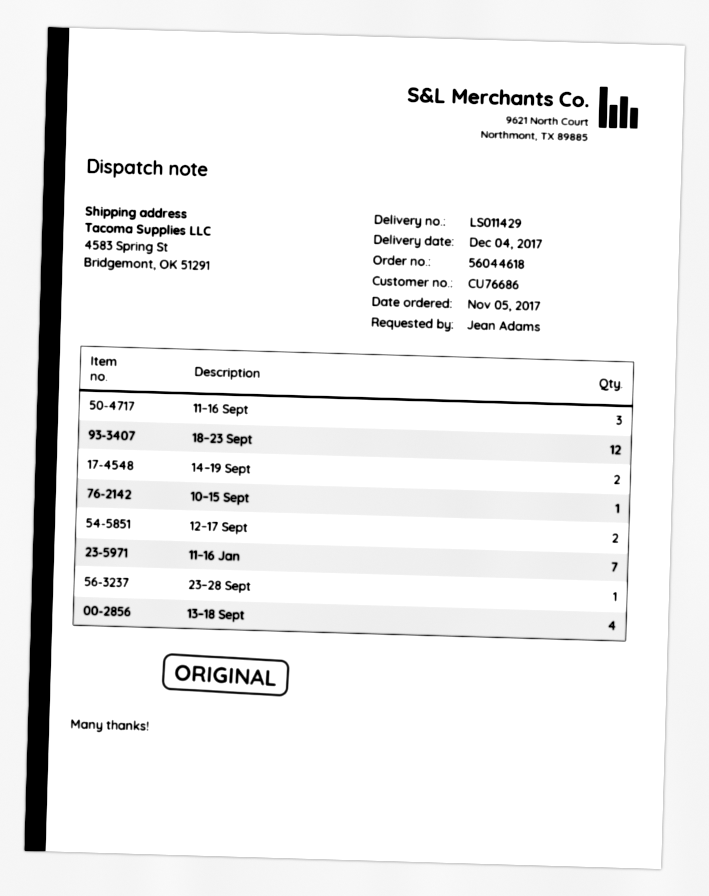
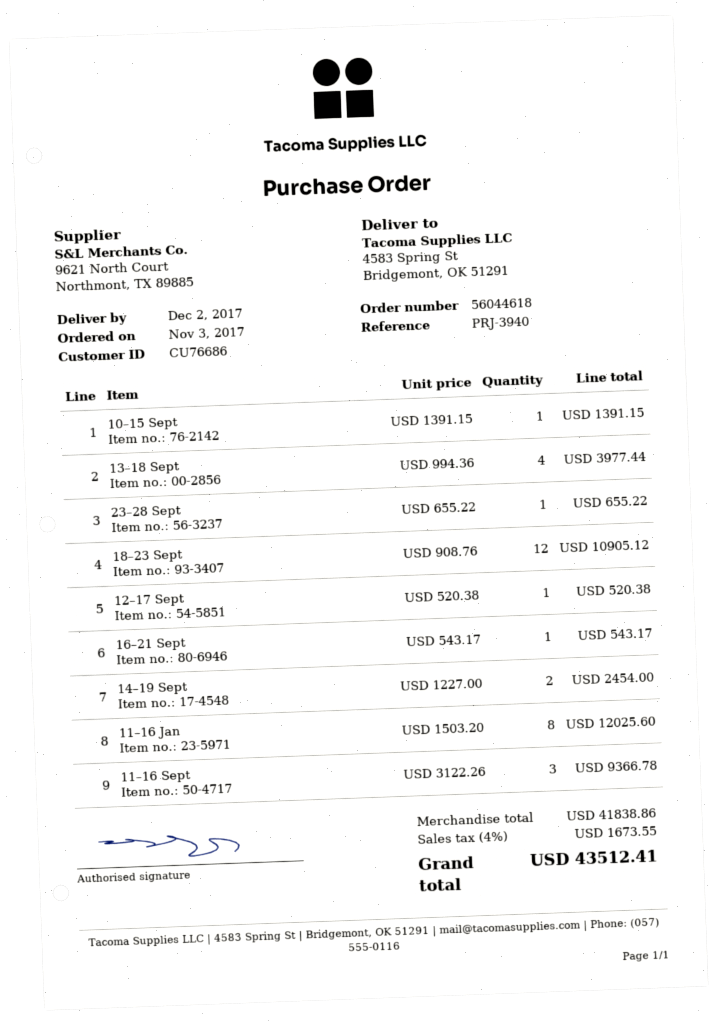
order date: 2017-11-05 -> 2017-11-03
delivery date: 2017-12-04 -> 2017-12-02
12–17 Sept: 2 -> 1
11–16 Jan: 7 -> 8
16–21 Sept: none -> 1

